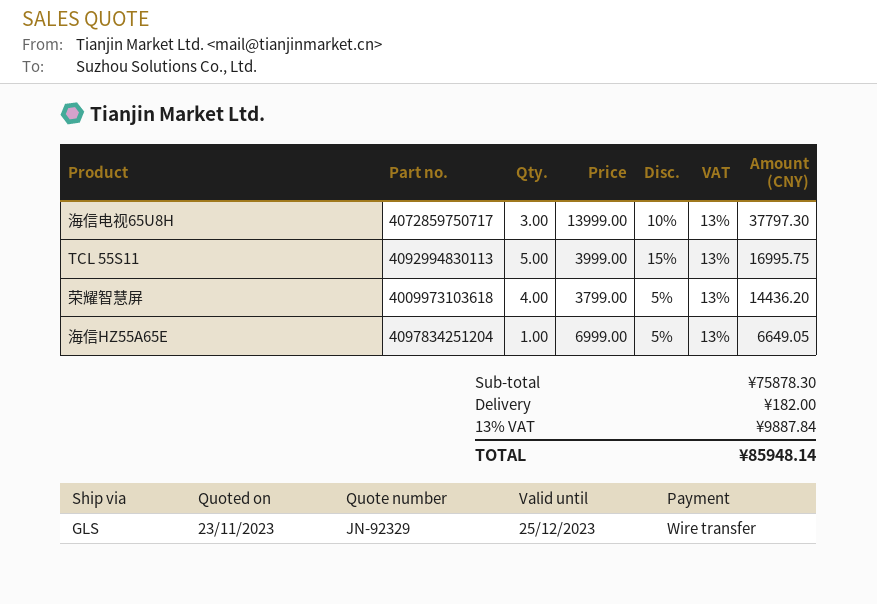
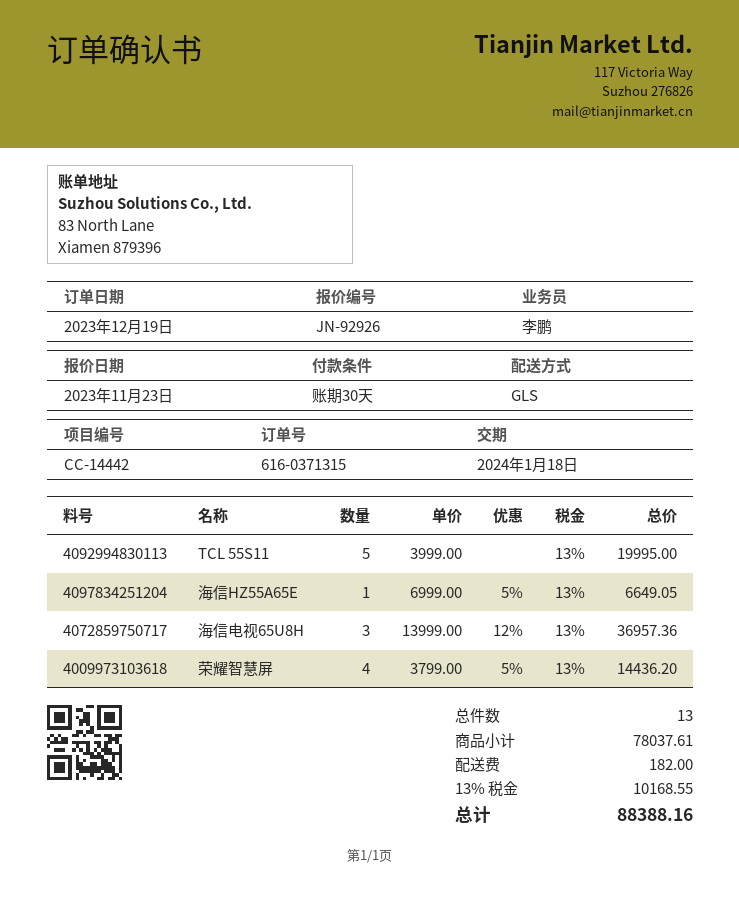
quote number: JN-92329 -> JN-92926
海信电视65U8H: 3 x 13999.00 - 10% = 37797.30 -> 3 x 13999.00 - 12% = 36957.36
TCL 55S11: 5 x 3999.00 - 15% = 16995.75 -> 5 x 3999.00 = 19995.00
subtotal: 75878.30 -> 78037.61
tax: 13% = 9887.84 -> 13% = 10168.55
total: 85948.14 -> 88388.16

